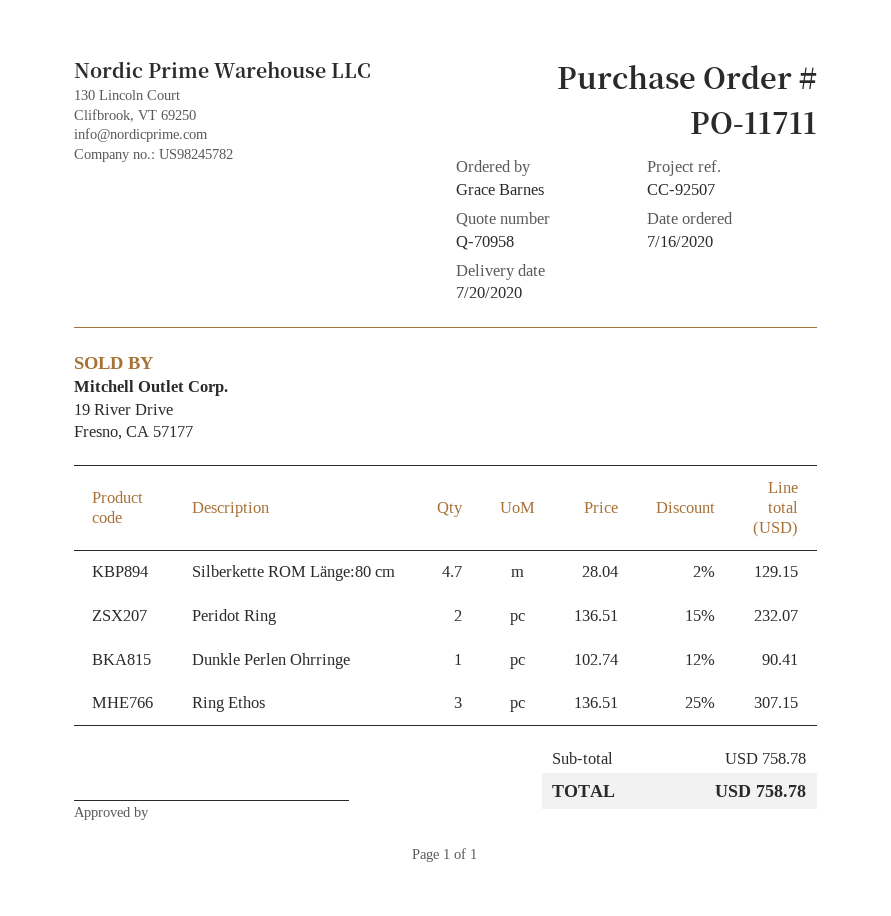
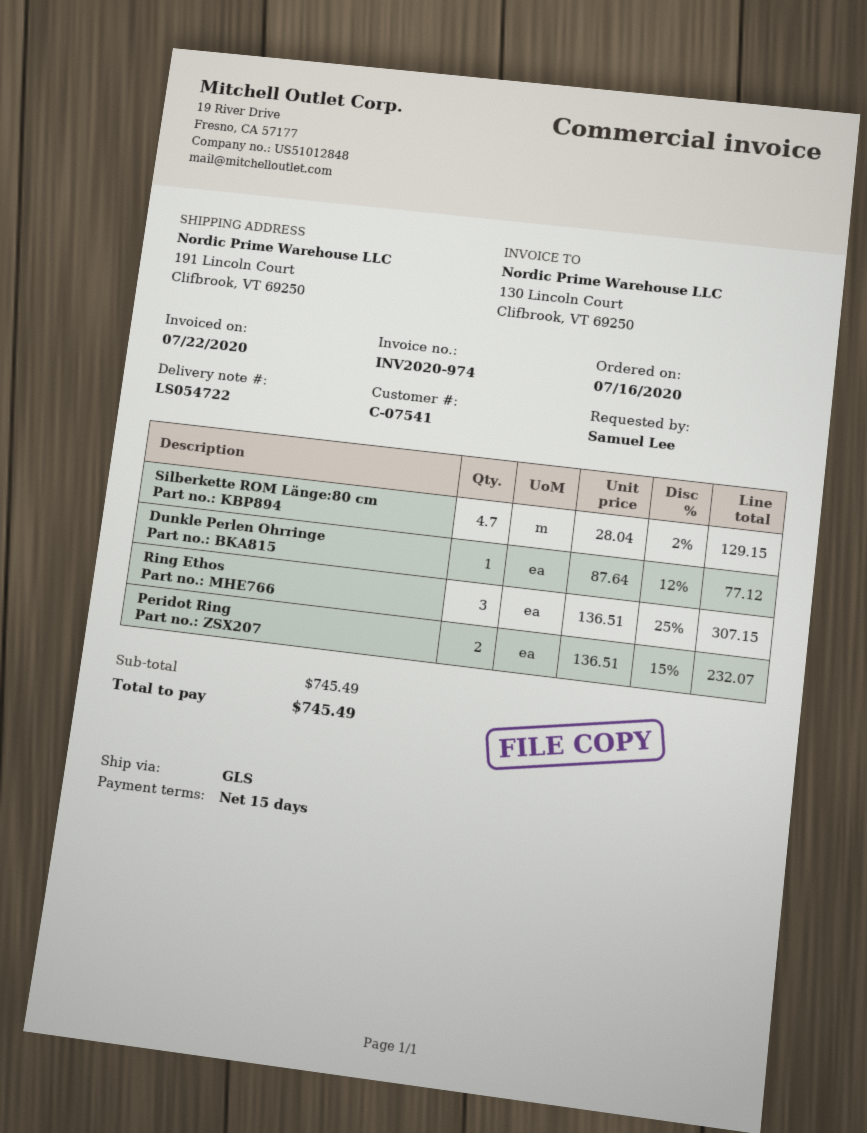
ordered by: Grace Barnes -> Samuel Lee
Dunkle Perlen Ohrringe: 1 x 102.74 - 12% = 90.41 -> 1 x 87.64 - 12% = 77.12
subtotal: 758.78 -> 745.49
total: 758.78 -> 745.49

